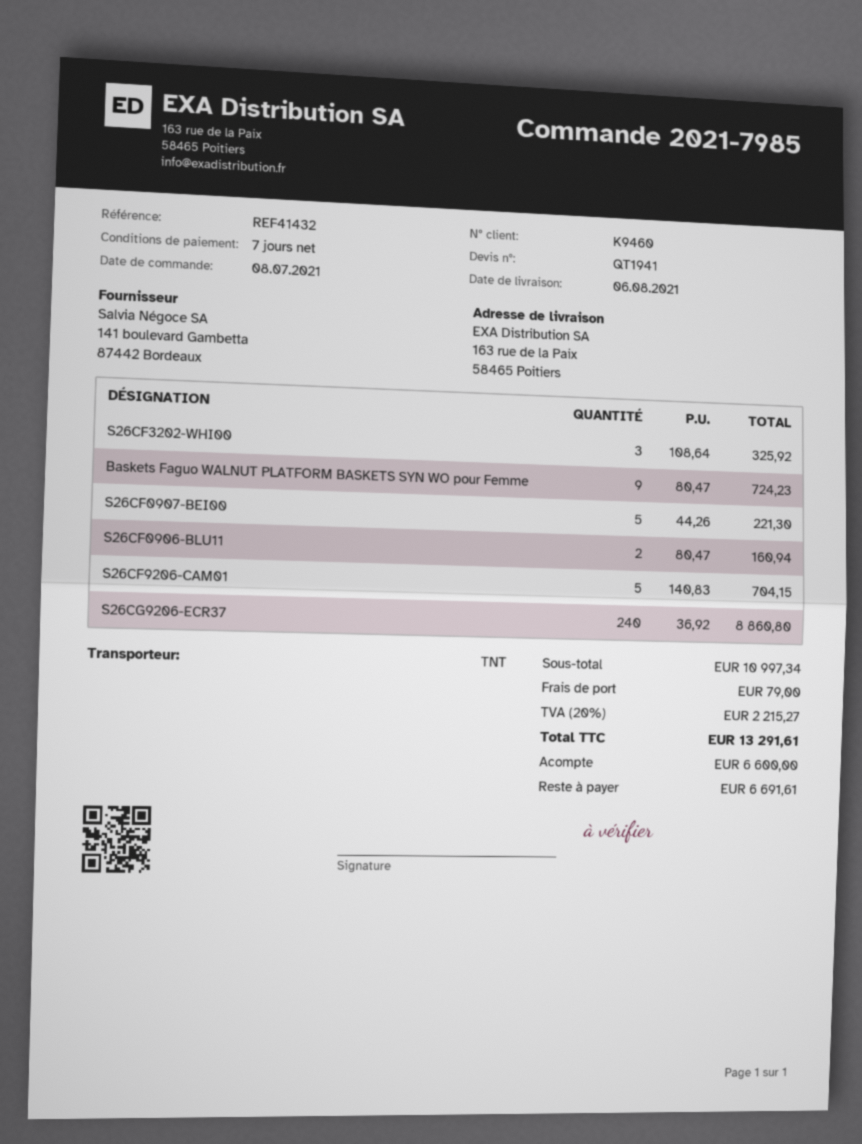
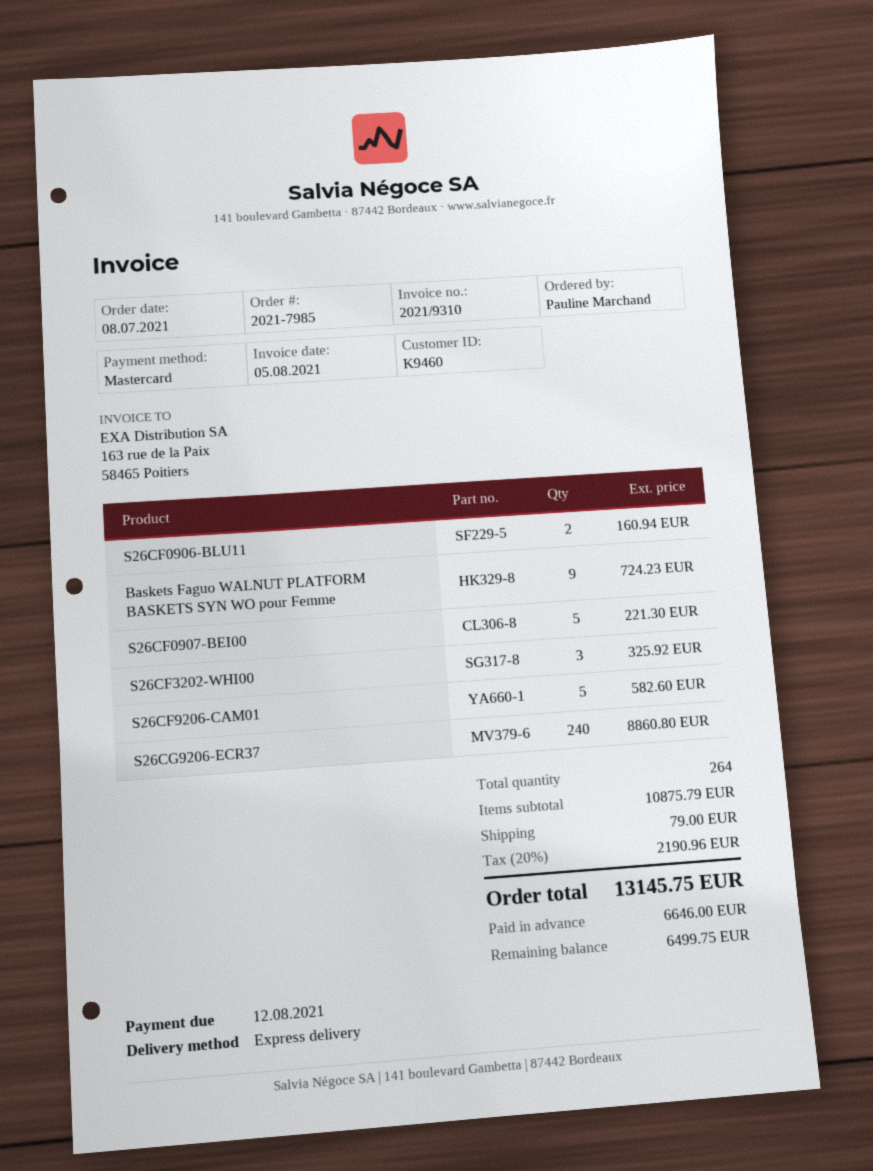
shipping method: TNT -> express
S26CF9206-CAM01: 5 for 704.15 -> 5 for 582.60
subtotal: 10997.34 -> 10875.79
tax: 20% = 2215.27 -> 20% = 2190.96
total: 13291.61 -> 13145.75
deposit: 6600.00 -> 6646.00
balance: 6691.61 -> 6499.75

